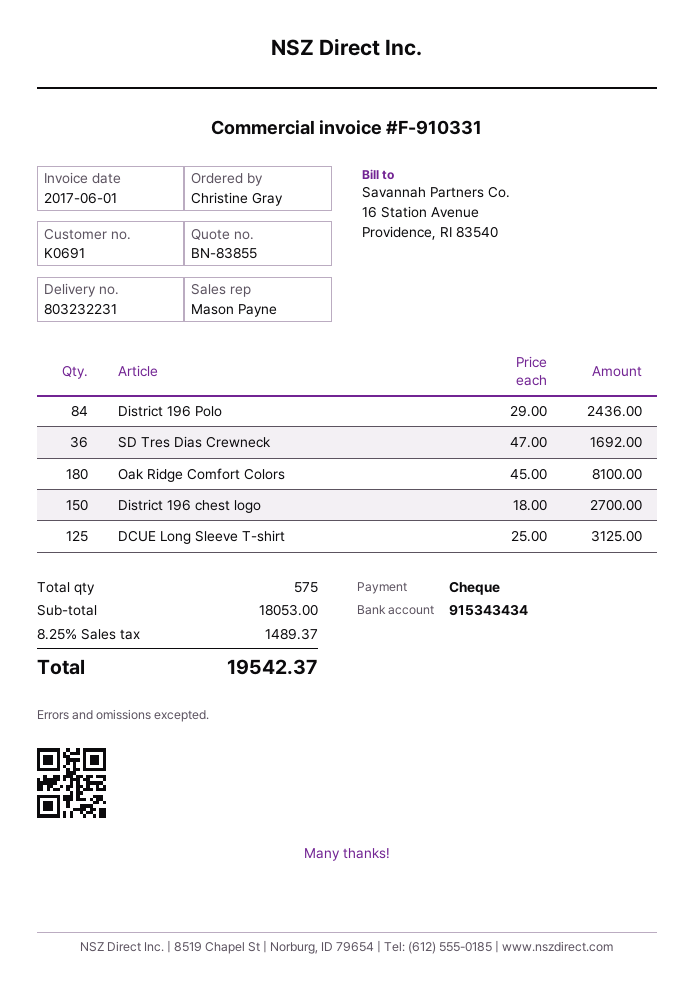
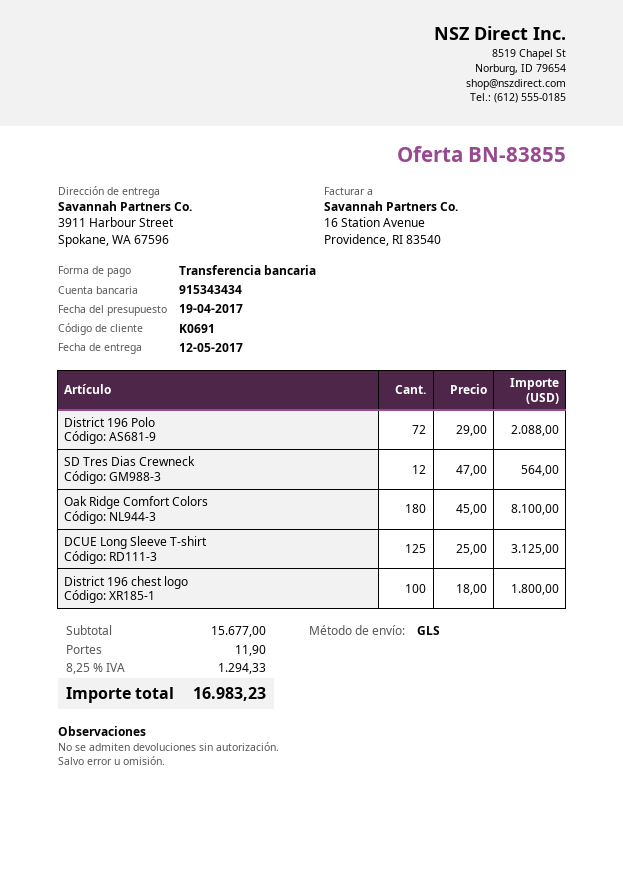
payment method: cheque -> bank transfer
District 196 Polo: 84 x 29.00 = 2436.00 -> 72 x 29.00 = 2088.00
SD Tres Dias Crewneck: 36 x 47.00 = 1692.00 -> 12 x 47.00 = 564.00
District 196 chest logo: 150 x 18.00 = 2700.00 -> 100 x 18.00 = 1800.00
subtotal: 18053.00 -> 15677.00
shipping: none -> 11.90
tax: 8.25% = 1489.37 -> 8.25% = 1294.33
total: 19542.37 -> 16983.23

